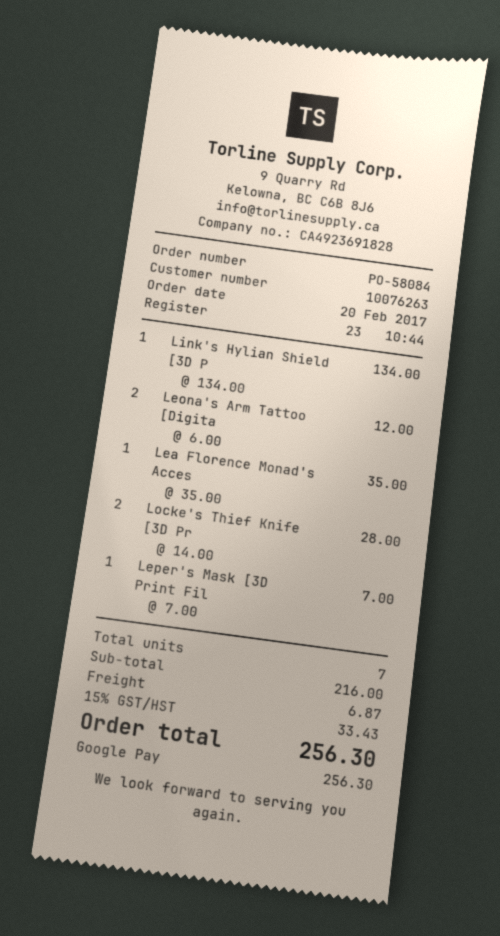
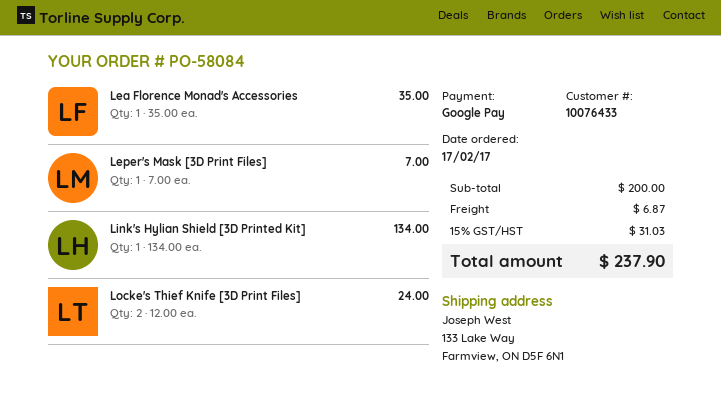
order date: 2017-02-20 -> 2017-02-17
customer number: 10076263 -> 10076433
Leona's Arm Tattoo [Digita: 2 x 6.00 = 12.00 -> none
Locke's Thief Knife [3D Pr: 2 x 14.00 = 28.00 -> 2 x 12.00 = 24.00
subtotal: 216.00 -> 200.00
tax: 15% = 33.43 -> 15% = 31.03
total: 256.30 -> 237.90

